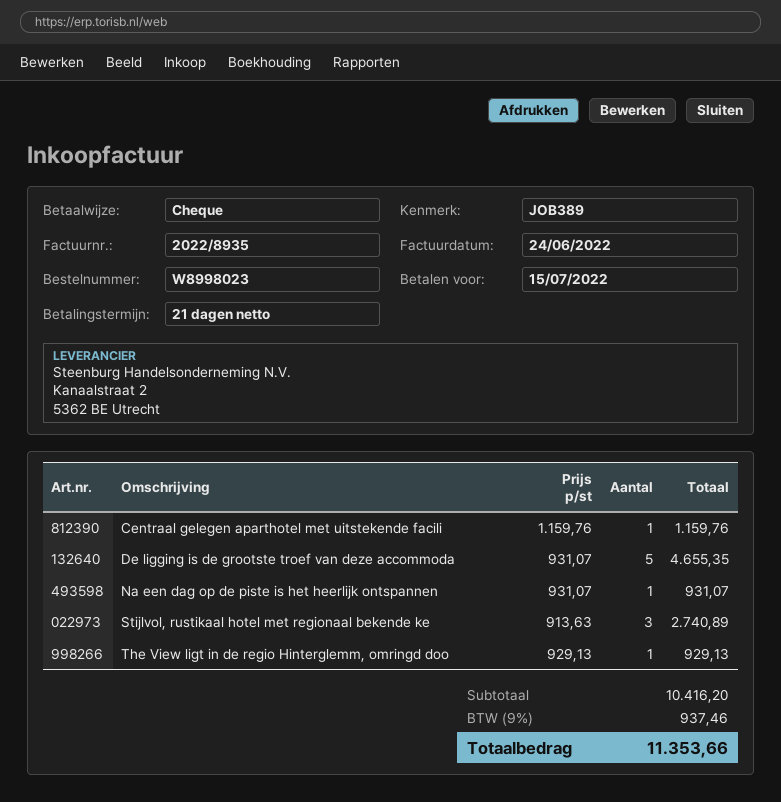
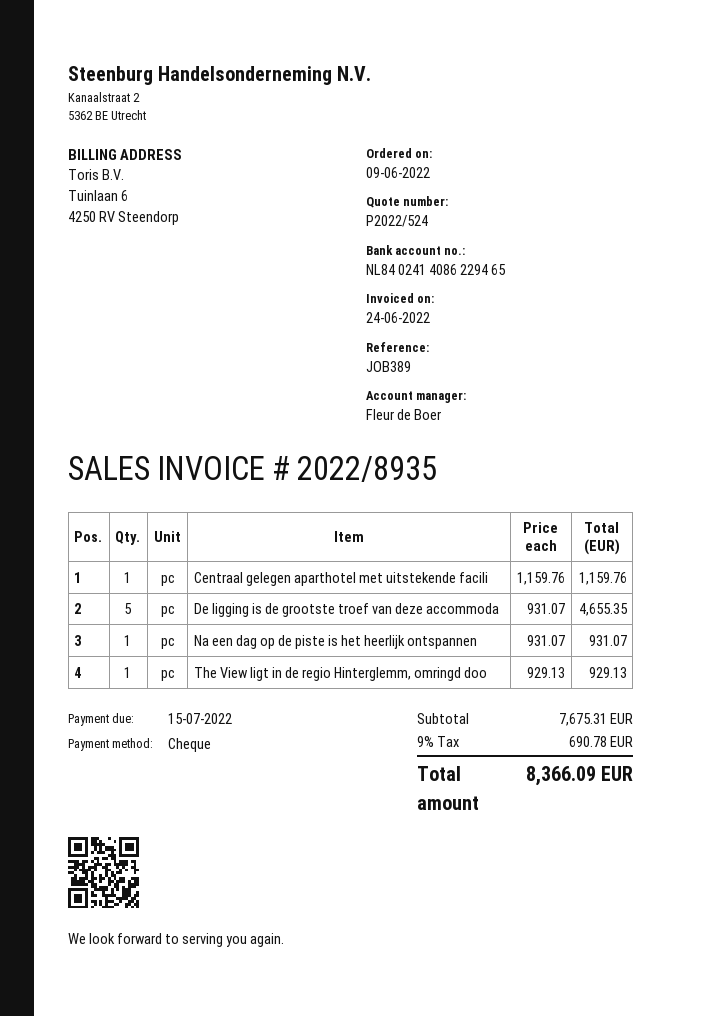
Stijlvol, rustikaal hotel met regionaal bekende ke: 3 x 913.63 = 2740.89 -> none
subtotal: 10416.20 -> 7675.31
tax: 9% = 937.46 -> 9% = 690.78
total: 11353.66 -> 8366.09

